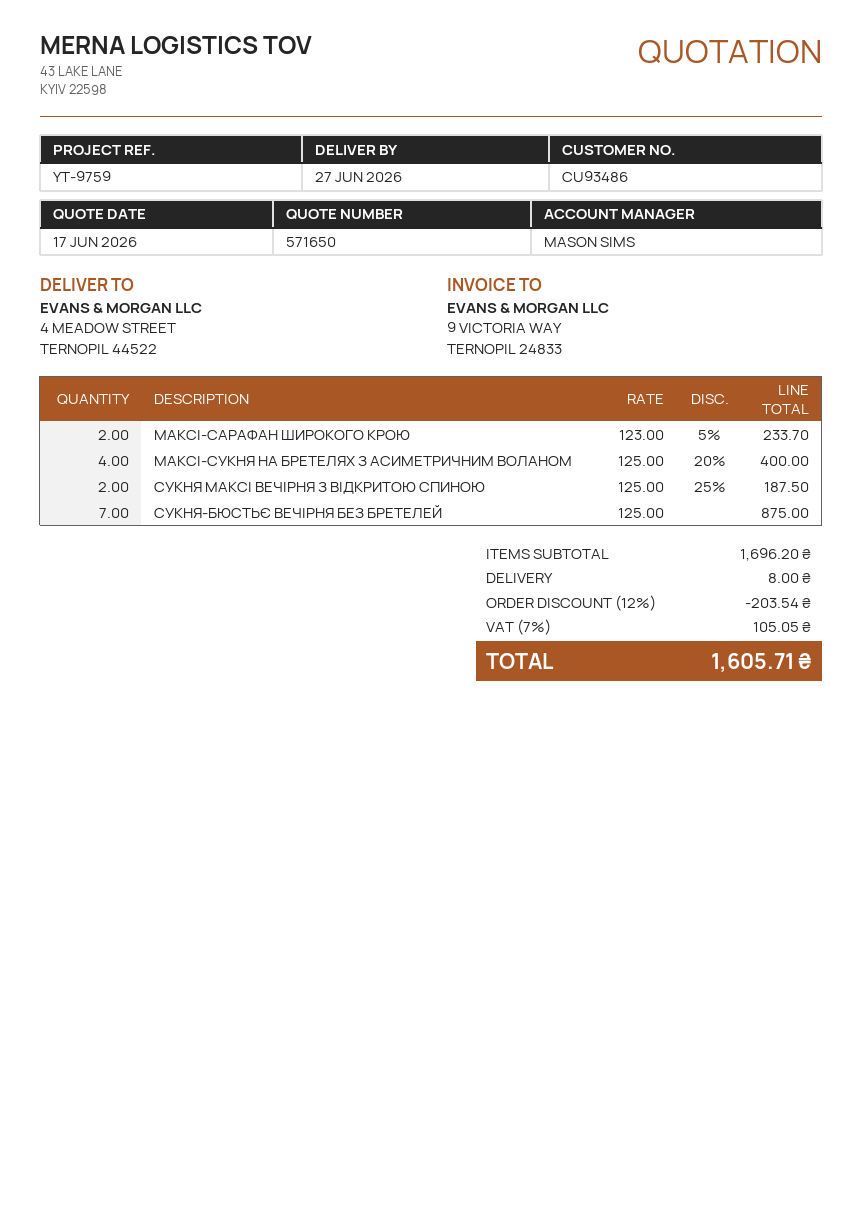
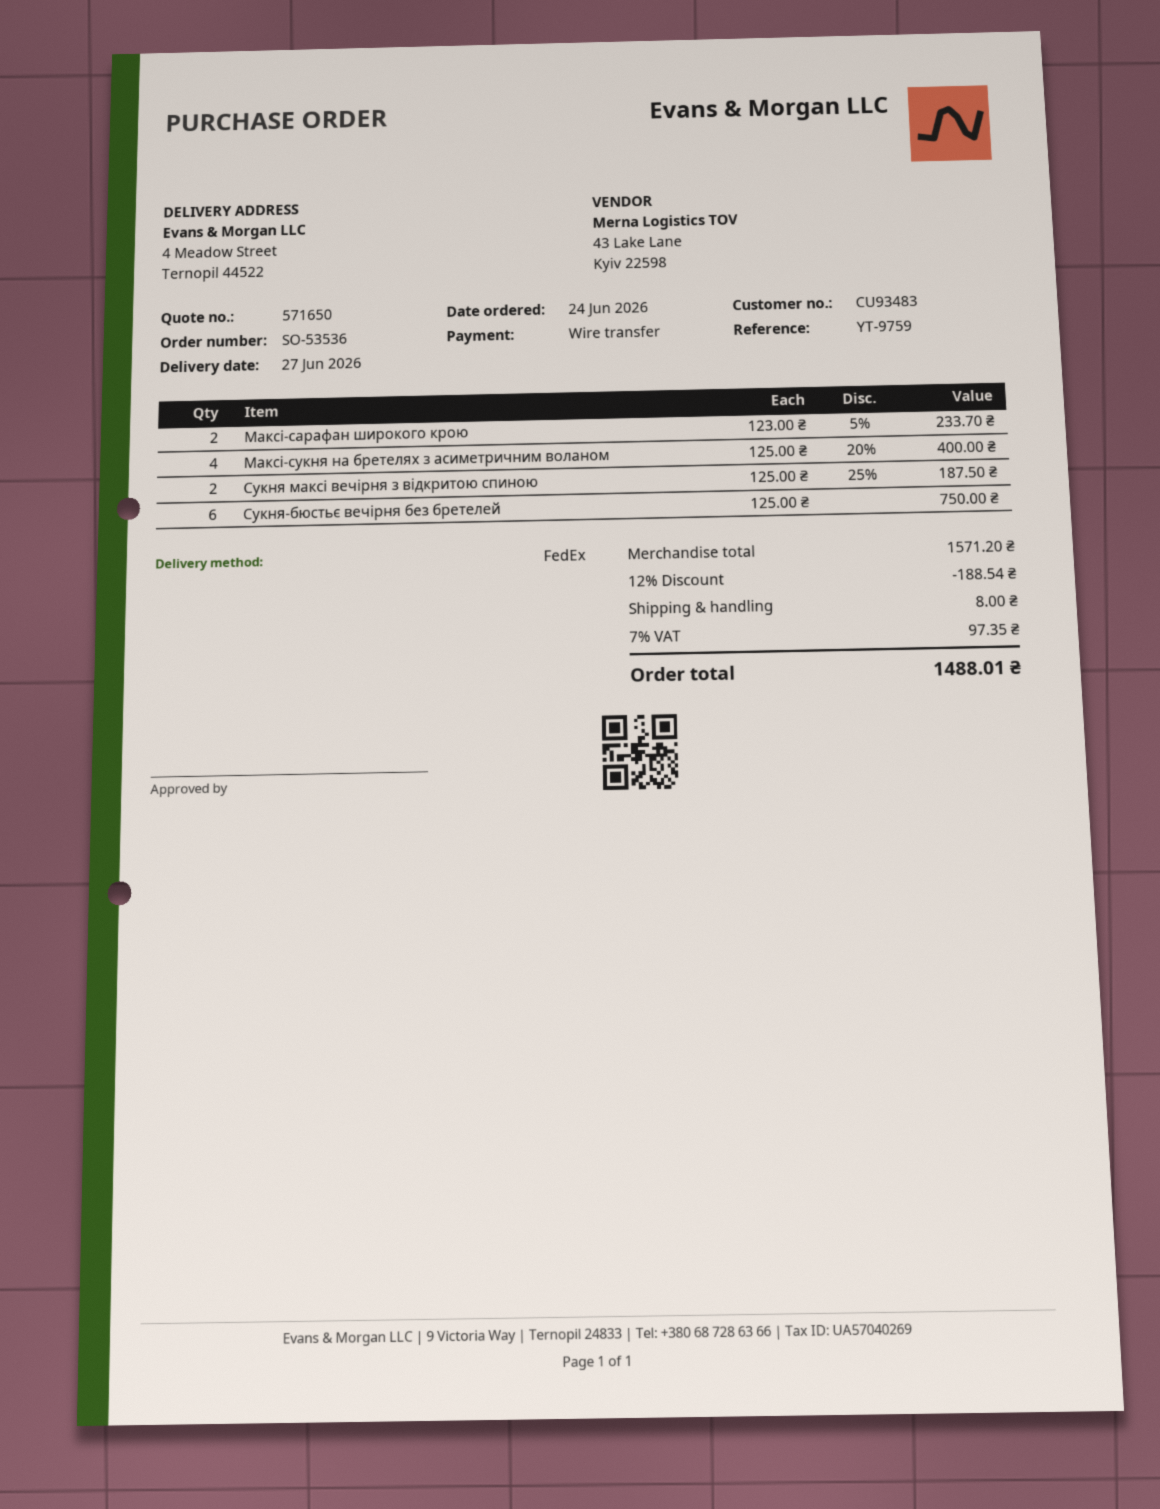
customer number: CU93486 -> CU93483
СУКНЯ-БЮСТЬЄ ВЕЧІРНЯ БЕЗ БРЕТЕЛЕЙ: 7 x 125.00 = 875.00 -> 6 x 125.00 = 750.00
subtotal: 1696.20 -> 1571.20
discount: 12% = 203.54 -> 12% = 188.54
tax: 7% = 105.05 -> 7% = 97.35
total: 1605.71 -> 1488.01

